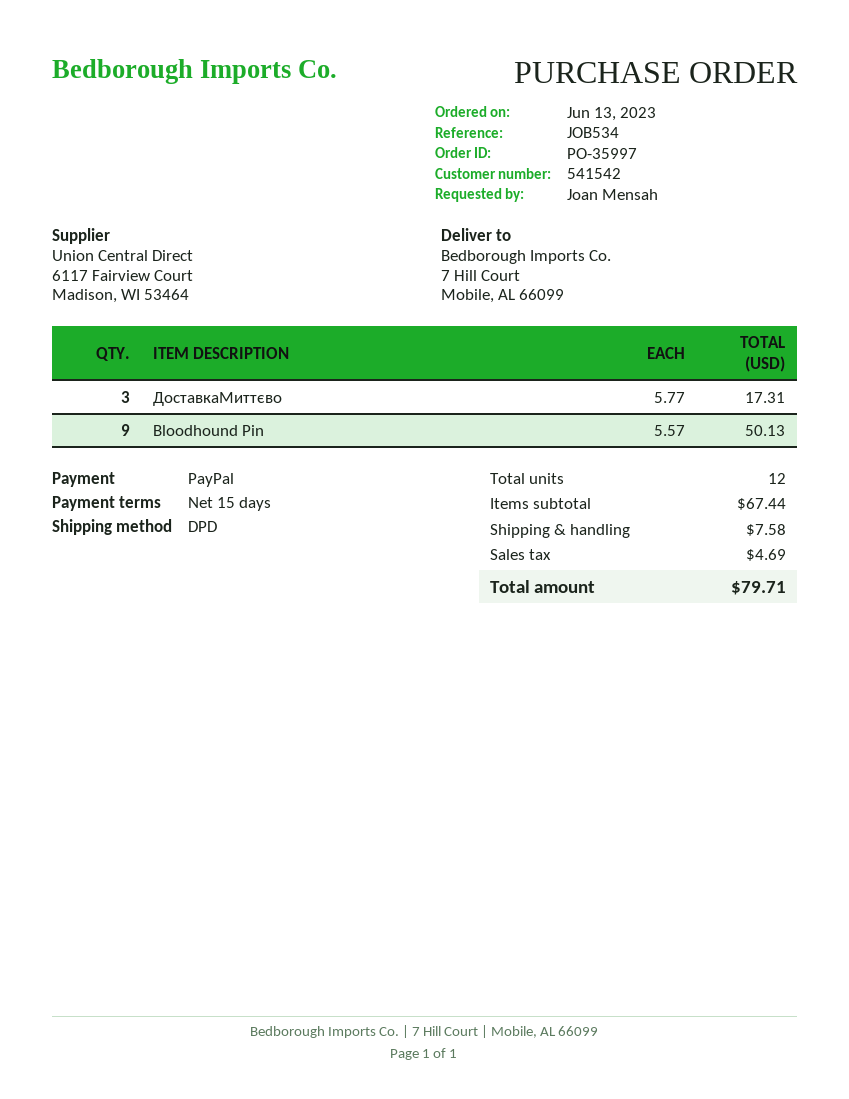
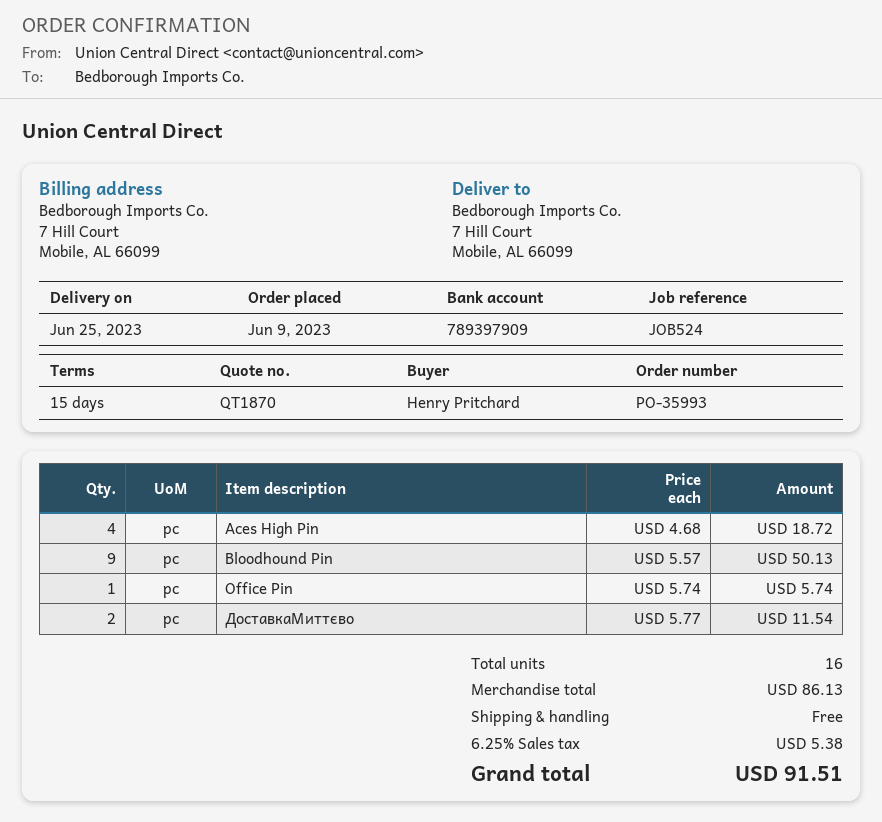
order number: PO-35997 -> PO-35993
order date: 2023-06-13 -> 2023-06-09
reference: JOB534 -> JOB524
ordered by: Joan Mensah -> Henry Pritchard
ДоставкаМиттєво: 3 x 5.77 = 17.31 -> 2 x 5.77 = 11.54
Aces High Pin: none -> 4 x 4.68 = 18.72
Office Pin: none -> 1 x 5.74 = 5.74
total quantity: 12 -> 16
subtotal: 67.44 -> 86.13
shipping: 7.58 -> 0.00
tax: 4.69 -> 5.38
total: 79.71 -> 91.51

